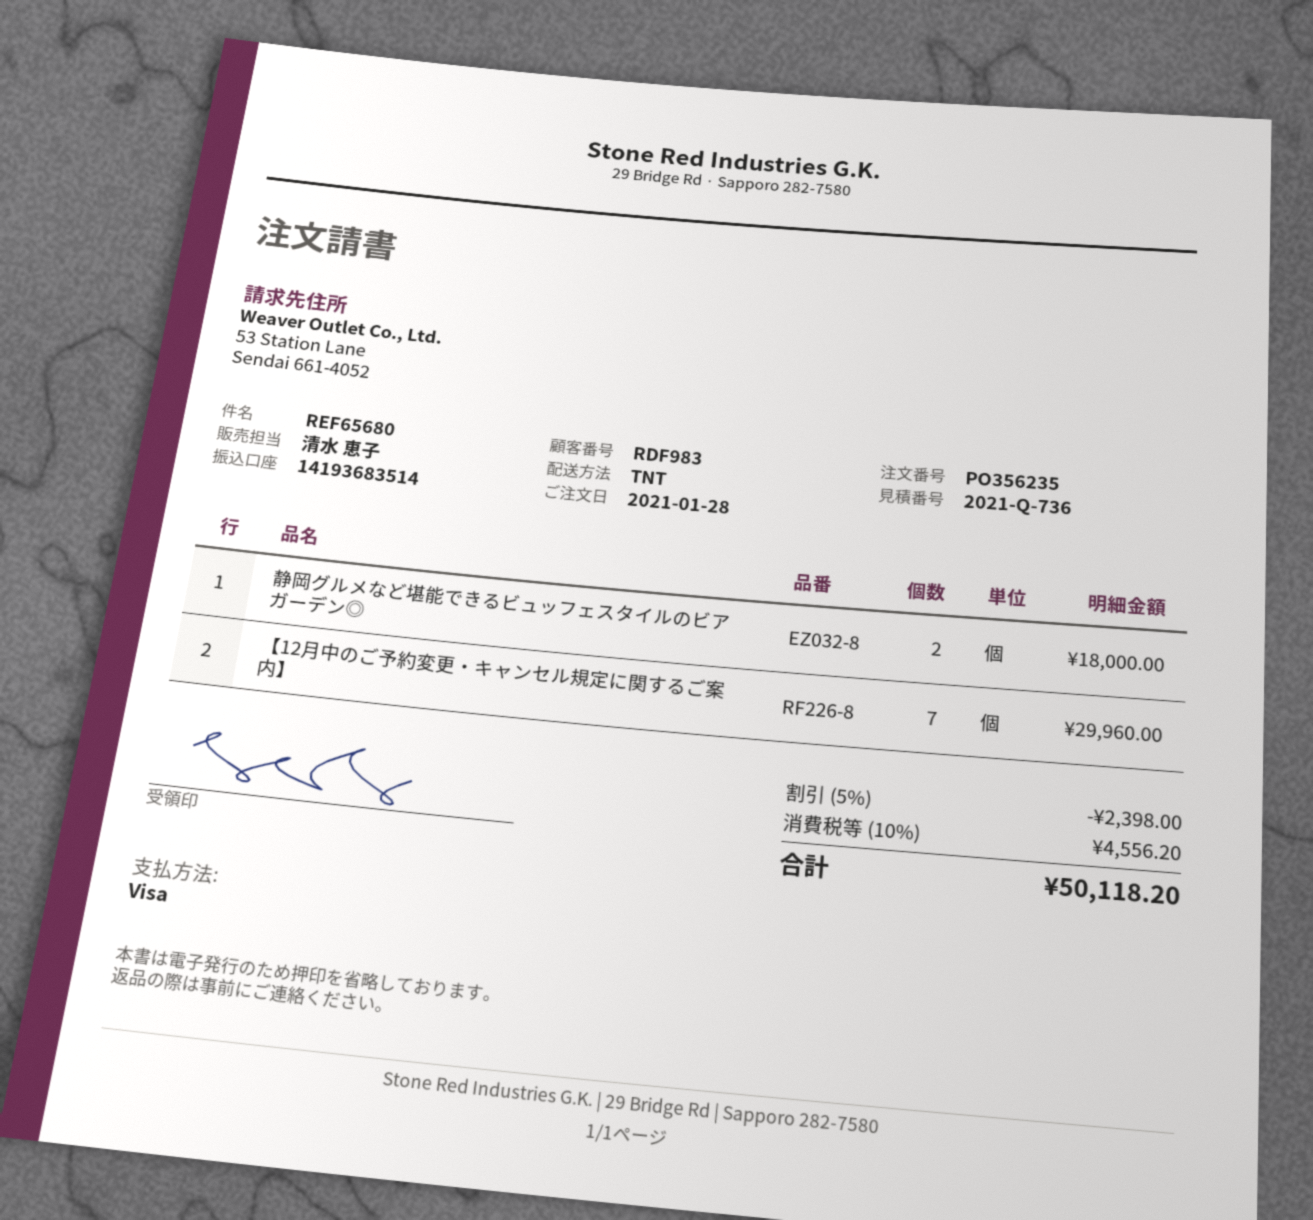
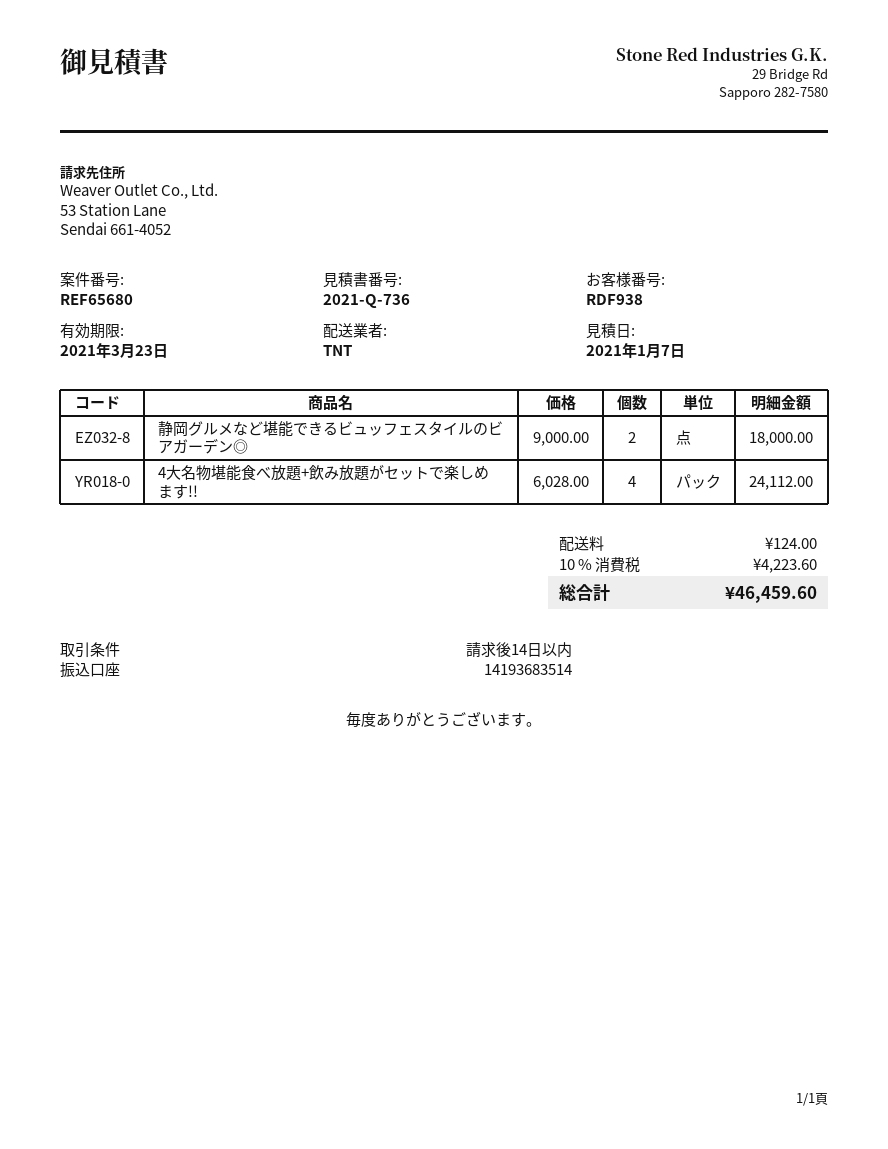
customer number: RDF983 -> RDF938
【12月中のご予約変更・キャンセル規定に関するご案内】: 7 for 29960.00 -> none
4大名物堪能食べ放題+飲み放題がセットで楽しめます!!: none -> 4 for 24112.00
discount: 5% = 2398.00 -> none
shipping: none -> 124.00
tax: 10% = 4556.20 -> 10% = 4223.60
total: 50118.20 -> 46459.60

